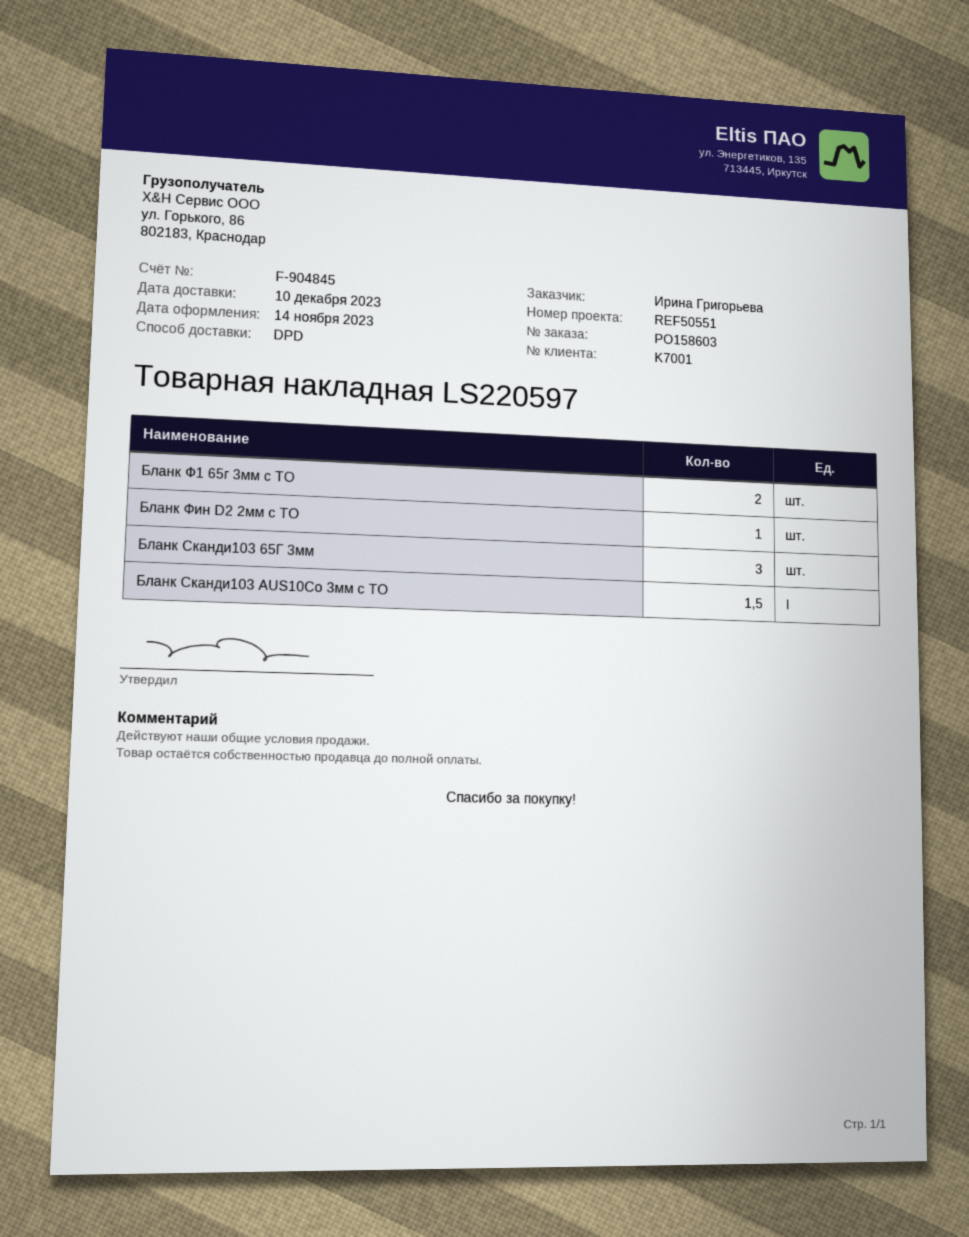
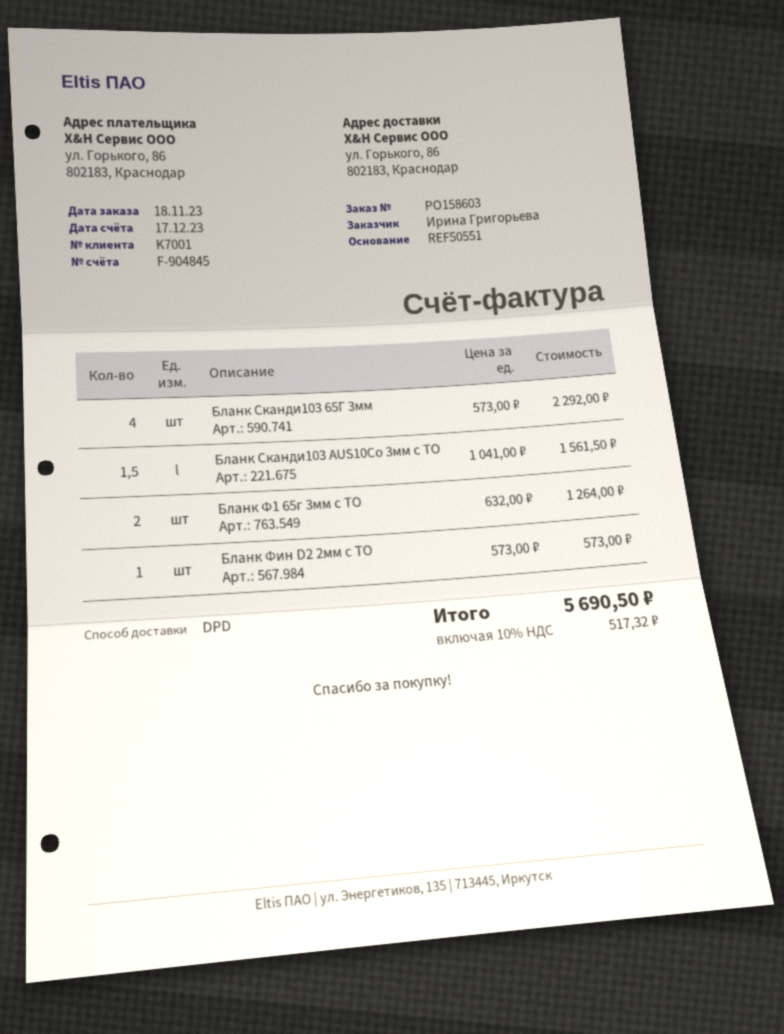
order date: 2023-11-14 -> 2023-11-18
Бланк Сканди103 65Г 3мм: 3 -> 4

